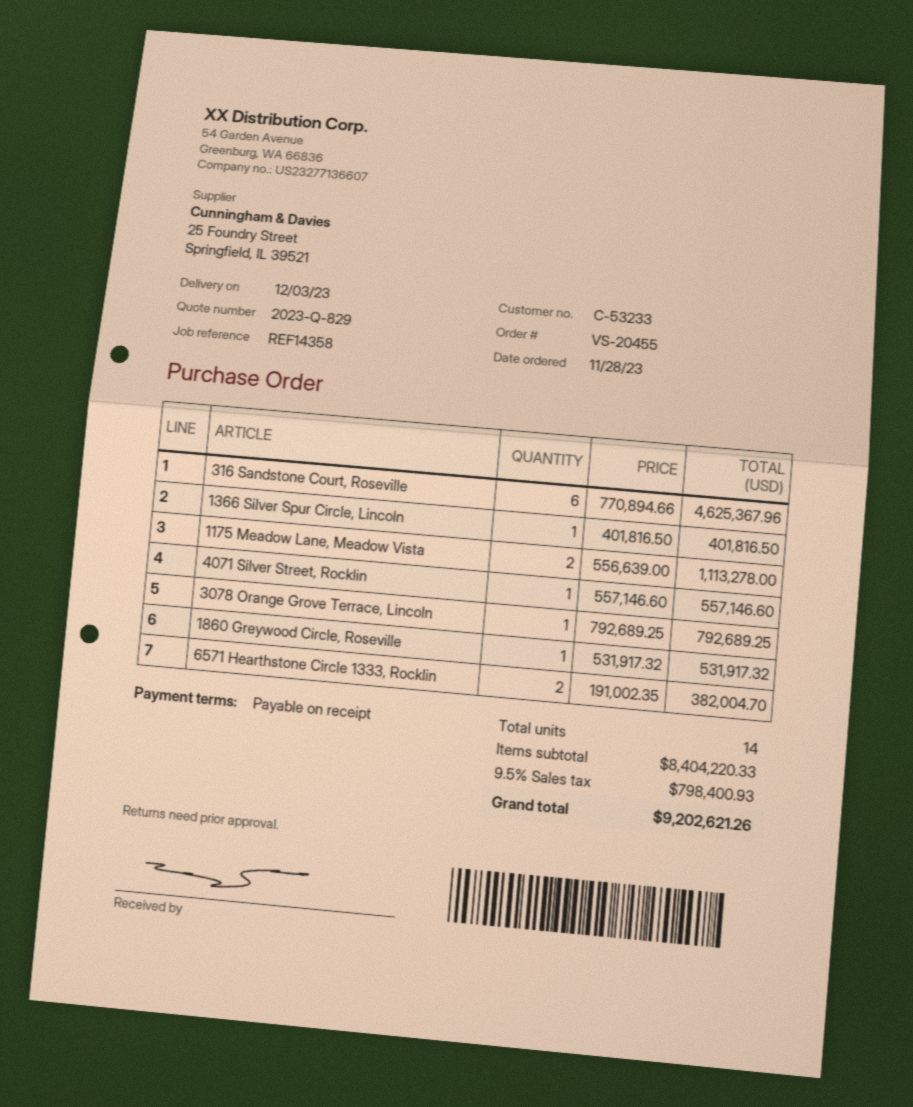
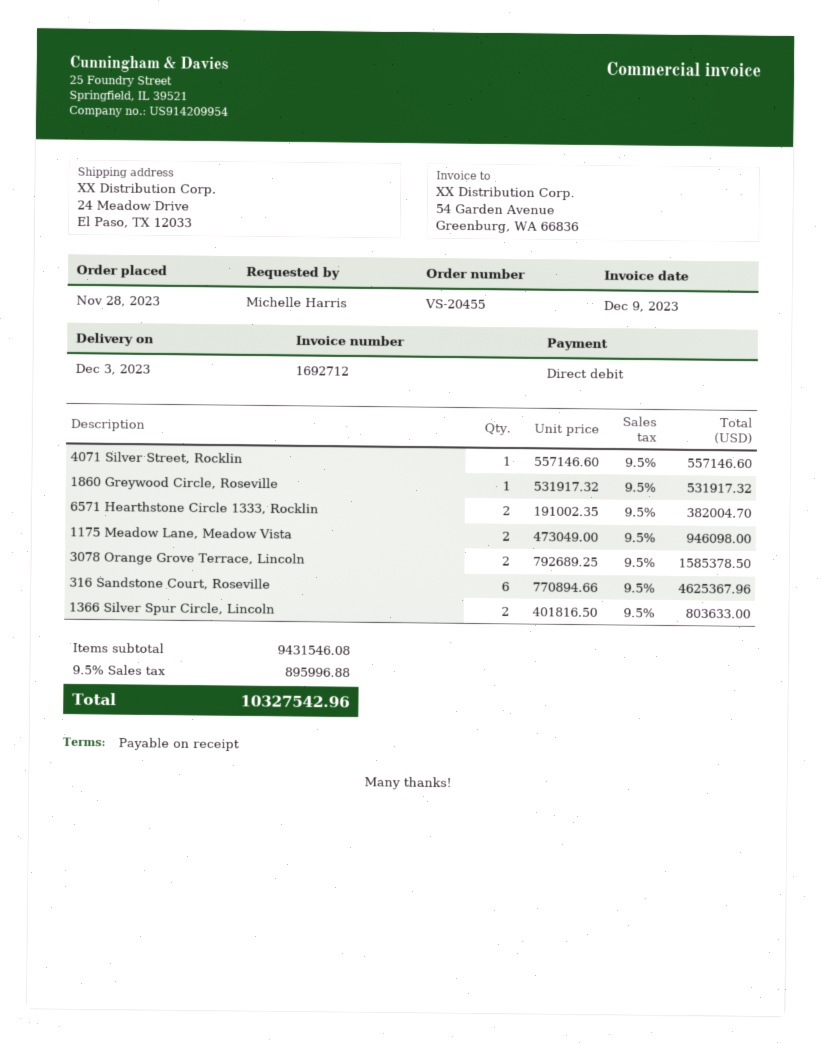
1366 Silver Spur Circle, Lincoln: 1 x 401816.50 = 401816.50 -> 2 x 401816.50 = 803633.00
1175 Meadow Lane, Meadow Vista: 2 x 556639.00 = 1113278.00 -> 2 x 473049.00 = 946098.00
3078 Orange Grove Terrace, Lincoln: 1 x 792689.25 = 792689.25 -> 2 x 792689.25 = 1585378.50
subtotal: 8404220.33 -> 9431546.08
tax: 9.5% = 798400.93 -> 9.5% = 895996.88
total: 9202621.26 -> 10327542.96

